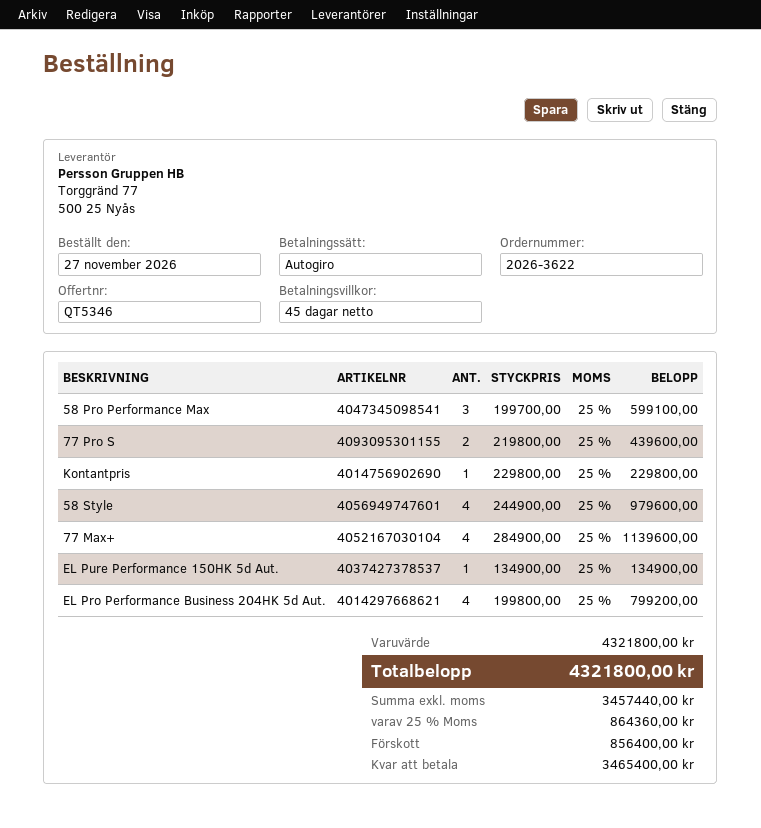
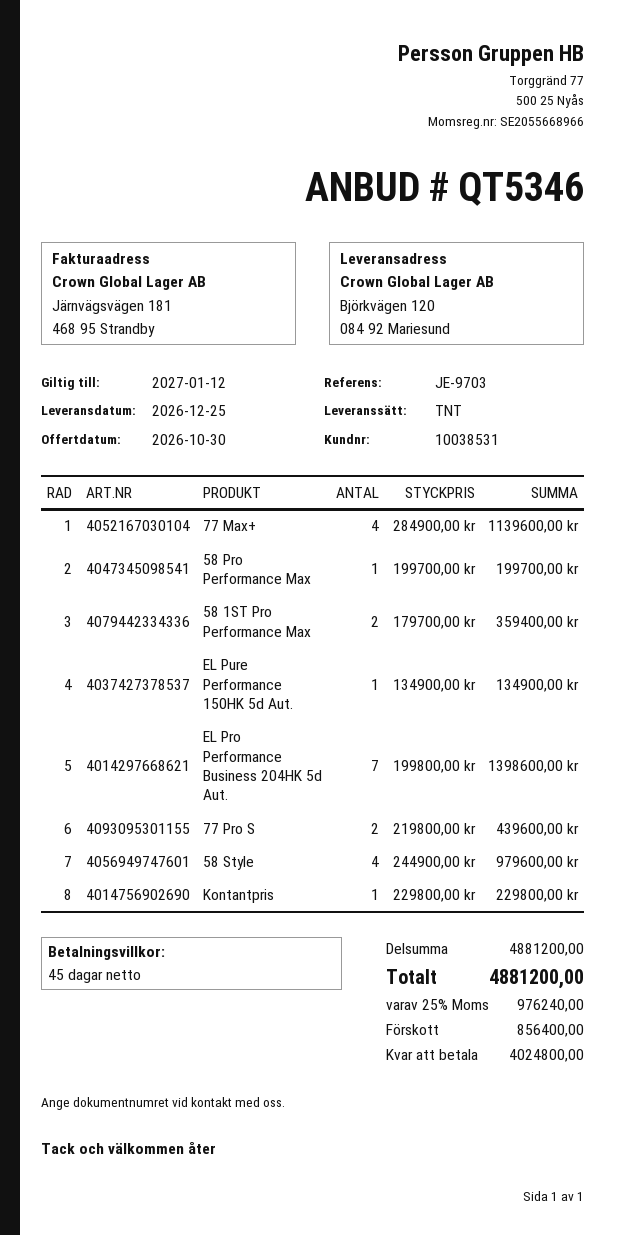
58 Pro Performance Max: 3 x 199700.00 = 599100.00 -> 1 x 199700.00 = 199700.00
EL Pro Performance Business 204HK 5d Aut.: 4 x 199800.00 = 799200.00 -> 7 x 199800.00 = 1398600.00
58 1ST Pro Performance Max: none -> 2 x 179700.00 = 359400.00
subtotal: 4321800.00 -> 4881200.00
tax: 25% = 864360.00 -> 25% = 976240.00
total: 4321800.00 -> 4881200.00
balance: 3465400.00 -> 4024800.00

